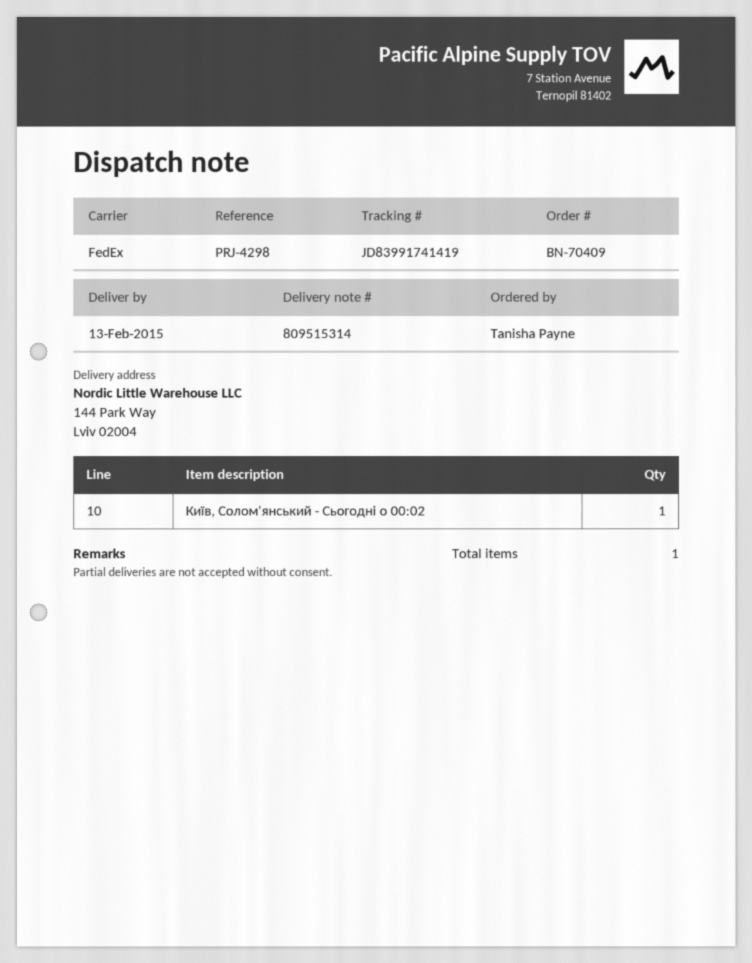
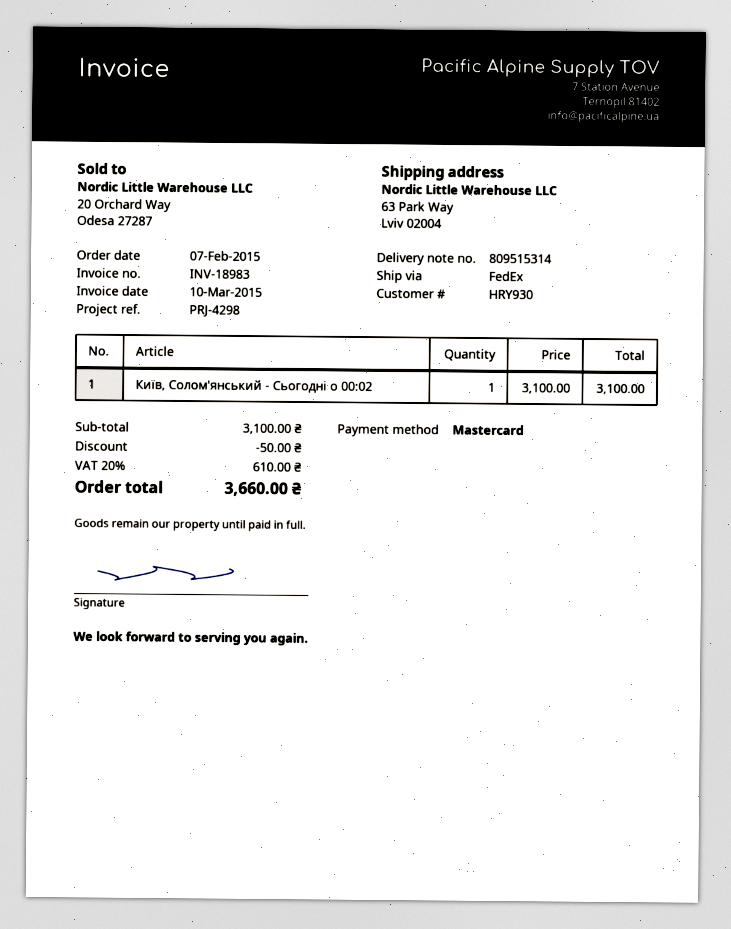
ship to: 144 Park Way, Lviv 02004 -> 63 Park Way, Lviv 02004

